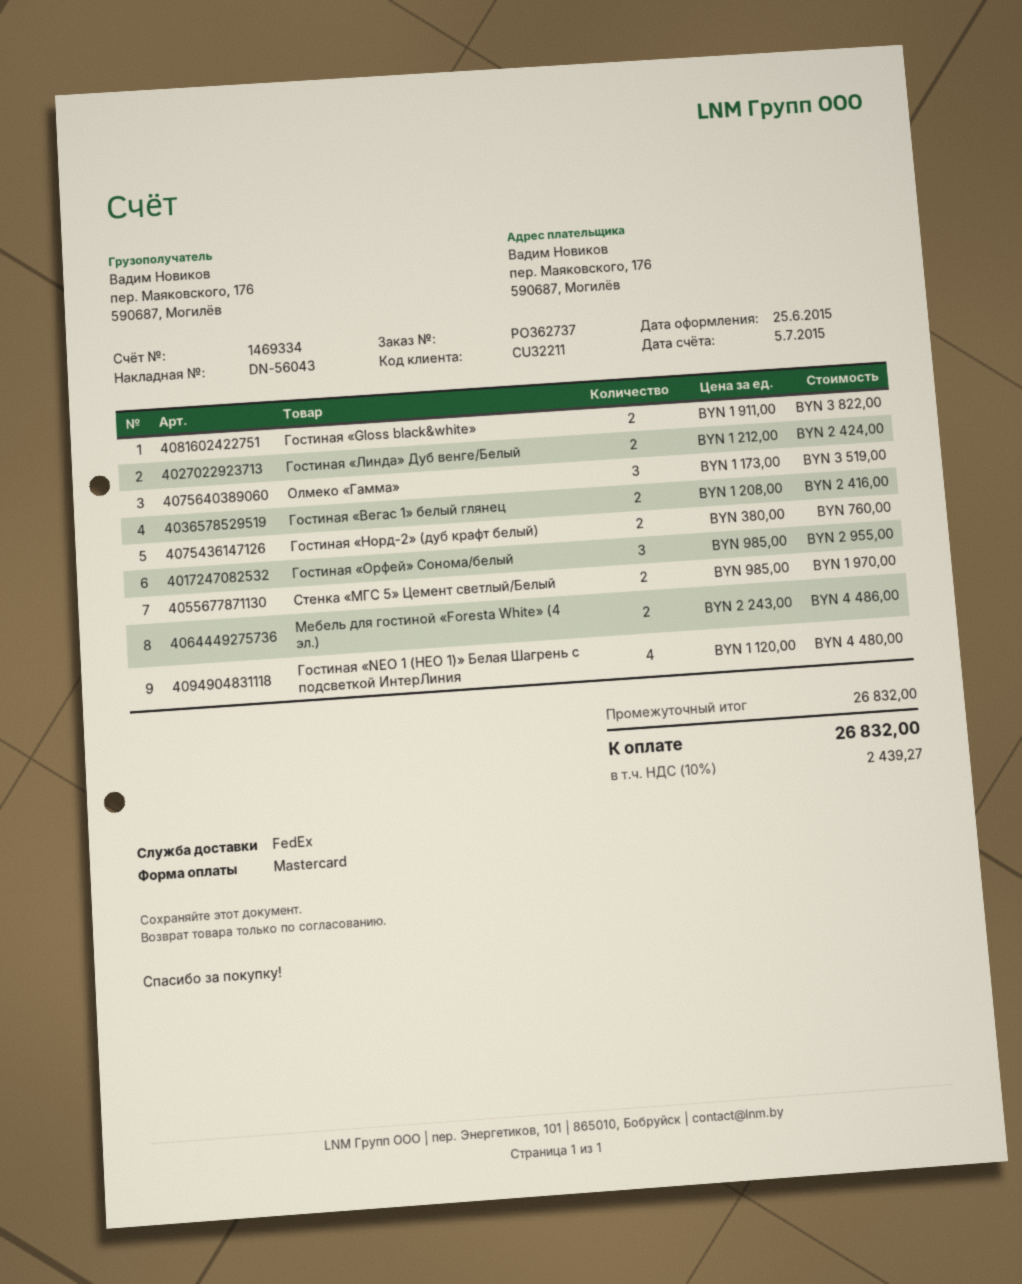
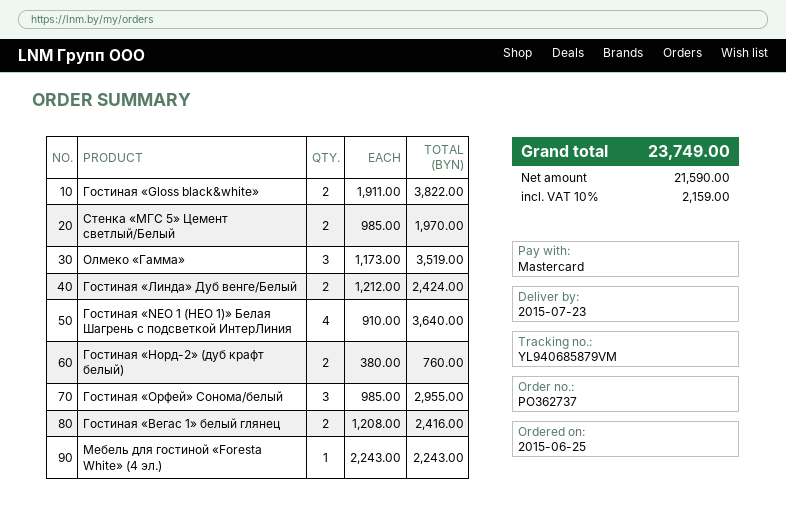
Мебель для гостиной «Foresta White» (4 эл.): 2 x 2243.00 = 4486.00 -> 1 x 2243.00 = 2243.00
Гостиная «NEO 1 (НЕО 1)» Белая Шагрень с подсветкой ИнтерЛиния: 4 x 1120.00 = 4480.00 -> 4 x 910.00 = 3640.00
tax: 10% = 2439.27 -> 10% = 2159.00
total: 26832.00 -> 23749.00

